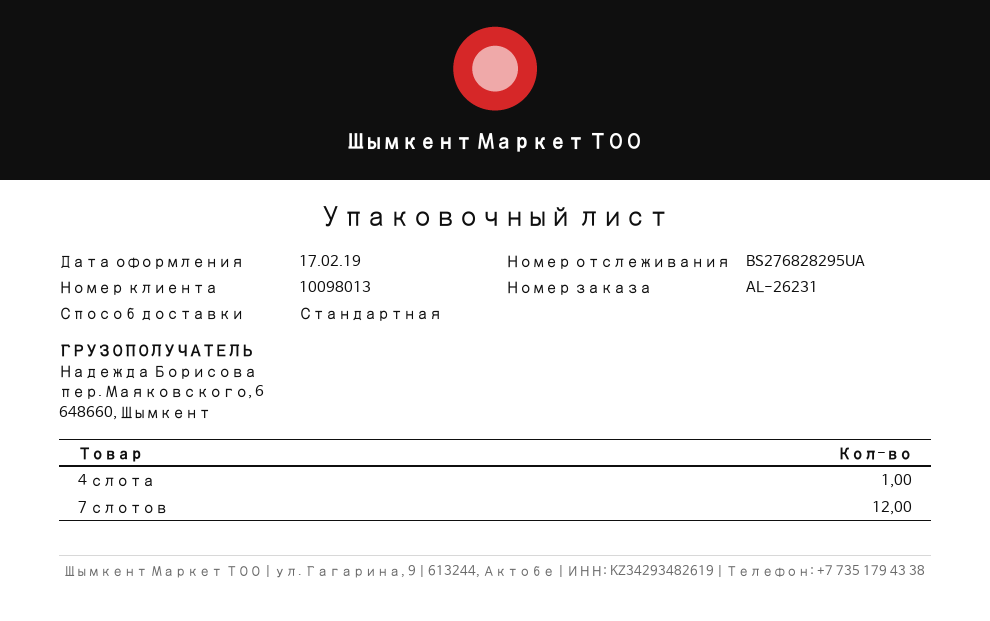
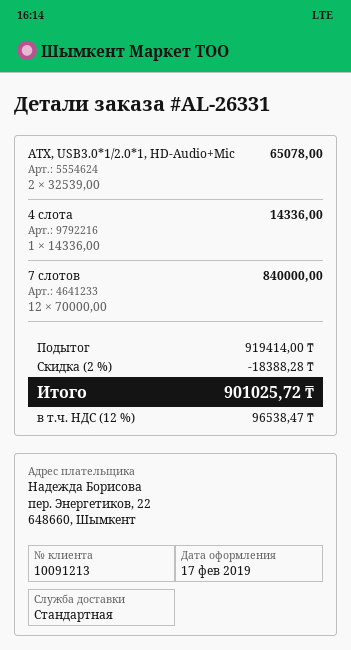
order number: AL-26231 -> AL-26331
customer number: 10098013 -> 10091213
ATX, USB3.0*1/2.0*1, HD-Audio+Mic: none -> 2

